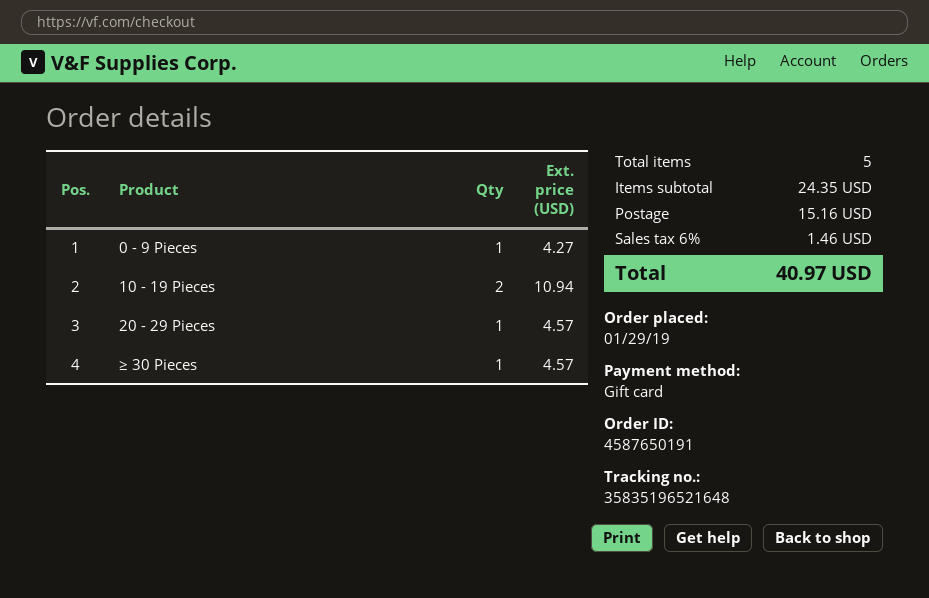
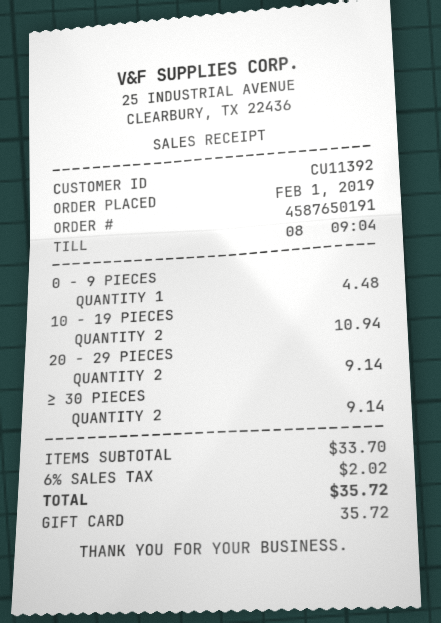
order date: 2019-01-29 -> 2019-02-01
0 - 9 Pieces: 1 for 4.27 -> 1 for 4.48
20 - 29 Pieces: 1 for 4.57 -> 2 for 9.14
≥ 30 Pieces: 1 for 4.57 -> 2 for 9.14
subtotal: 24.35 -> 33.70
shipping: 15.16 -> none
tax: 6% = 1.46 -> 6% = 2.02
total: 40.97 -> 35.72

